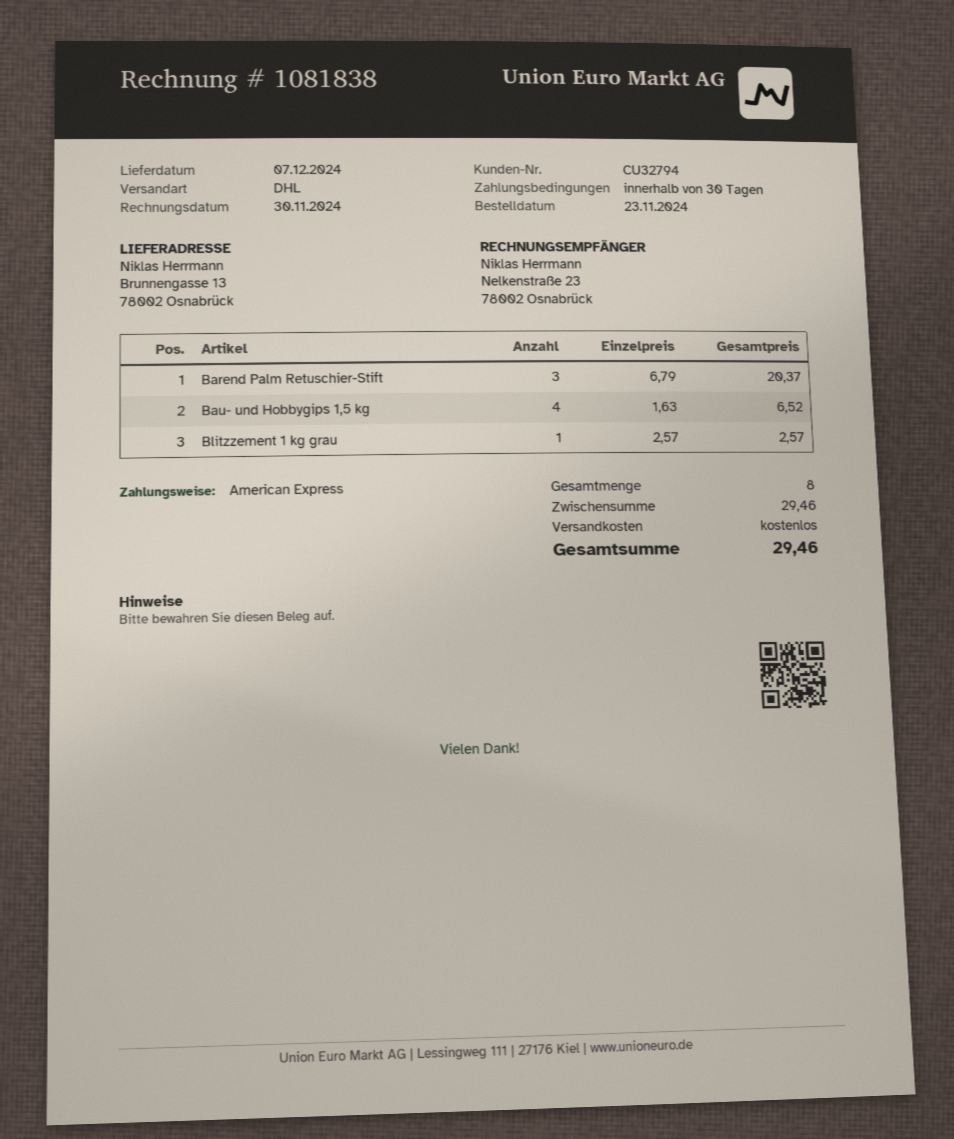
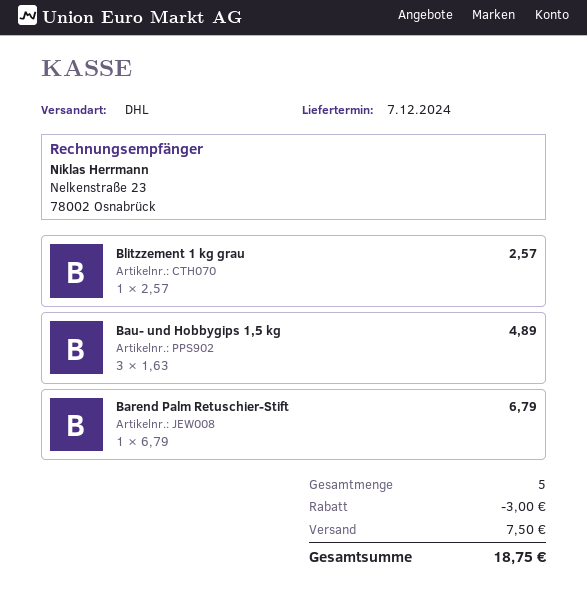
Barend Palm Retuschier-Stift: 3 x 6.79 = 20.37 -> 1 x 6.79 = 6.79
Bau- und Hobbygips 1,5 kg: 4 x 1.63 = 6.52 -> 3 x 1.63 = 4.89
total quantity: 8 -> 5
discount: none -> 3.00
shipping: 0.00 -> 7.50
total: 29.46 -> 18.75

